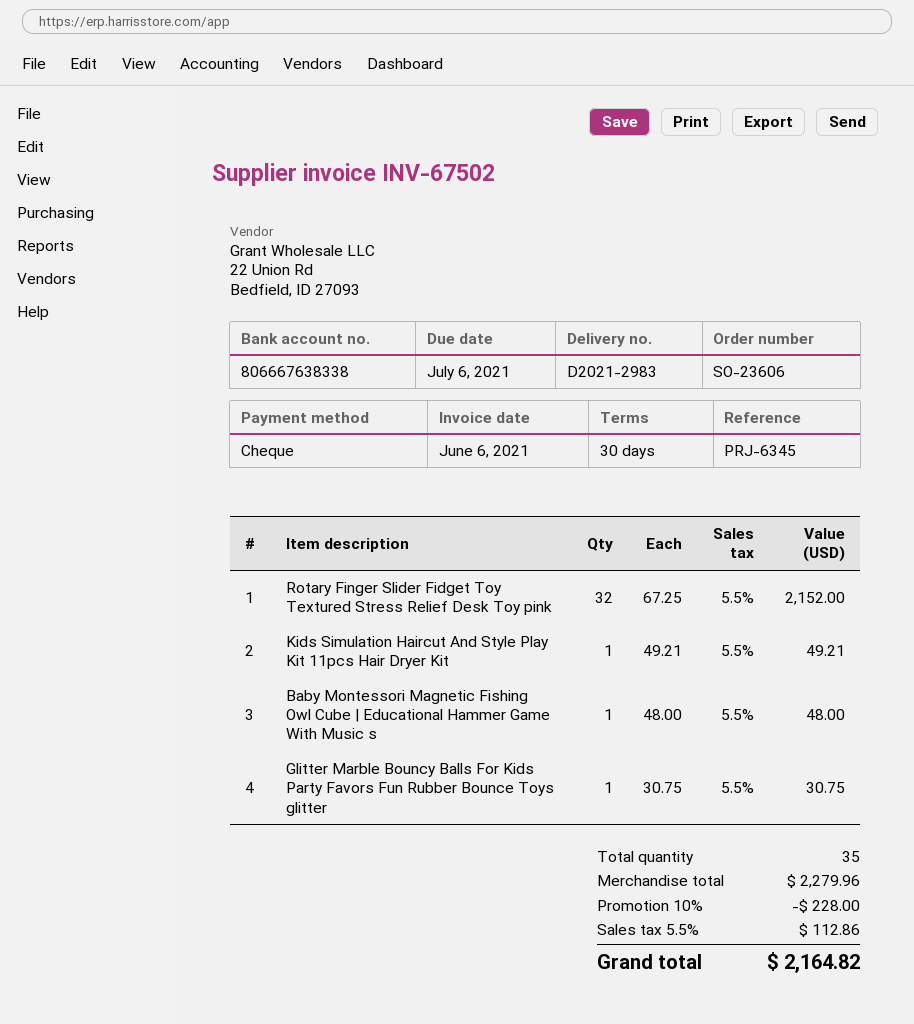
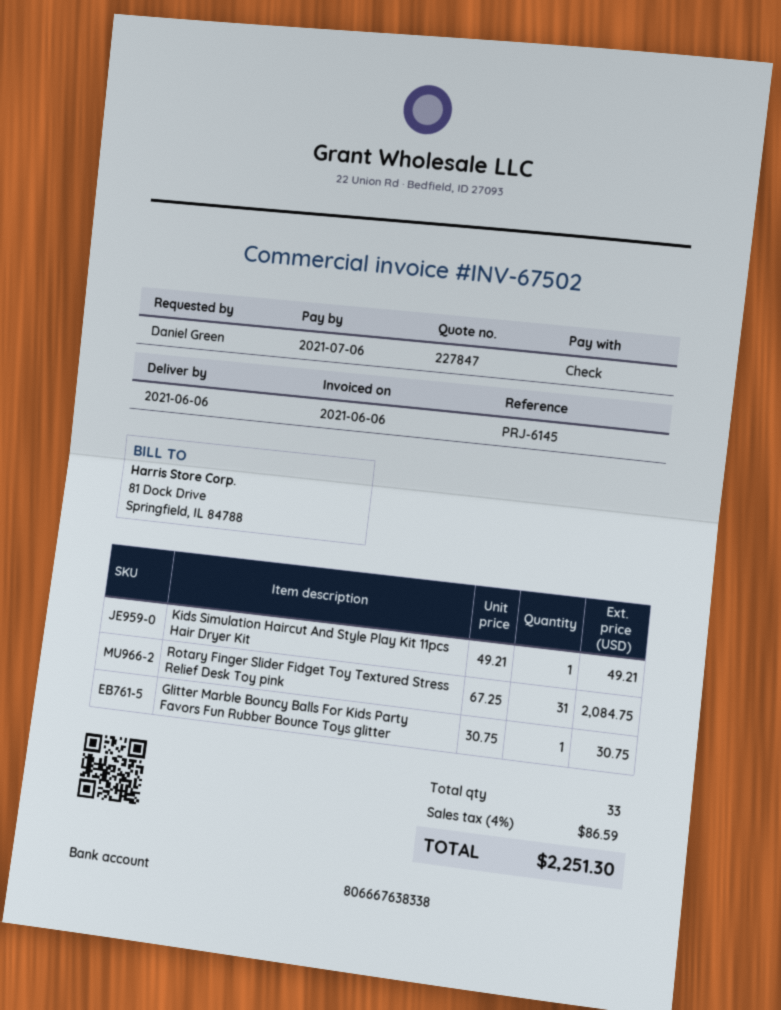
reference: PRJ-6345 -> PRJ-6145
Rotary Finger Slider Fidget Toy Textured Stress Relief Desk Toy pink: 32 x 67.25 = 2152.00 -> 31 x 67.25 = 2084.75
Baby Montessori Magnetic Fishing Owl Cube | Educational Hammer Game With Music s: 1 x 48.00 = 48.00 -> none
total quantity: 35 -> 33
discount: 10% = 228.00 -> none
tax: 5.5% = 112.86 -> 4% = 86.59
total: 2164.82 -> 2251.30

